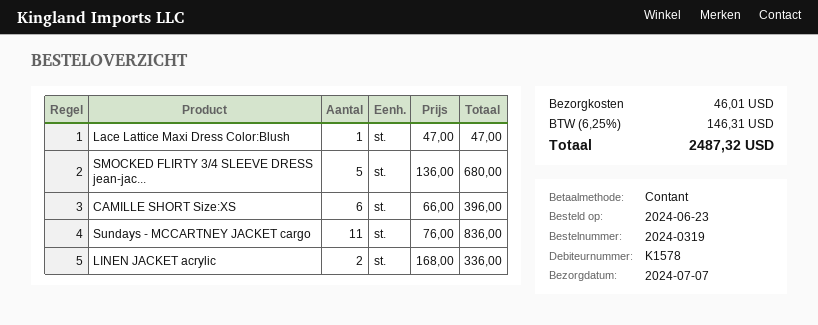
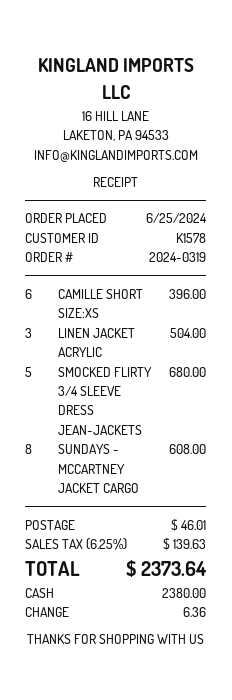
order date: 2024-06-23 -> 2024-06-25
Lace Lattice Maxi Dress Color:Blush: 1 for 47.00 -> none
Sundays - MCCARTNEY JACKET cargo: 11 for 836.00 -> 8 for 608.00
LINEN JACKET acrylic: 2 for 336.00 -> 3 for 504.00
tax: 6.25% = 146.31 -> 6.25% = 139.63
total: 2487.32 -> 2373.64

